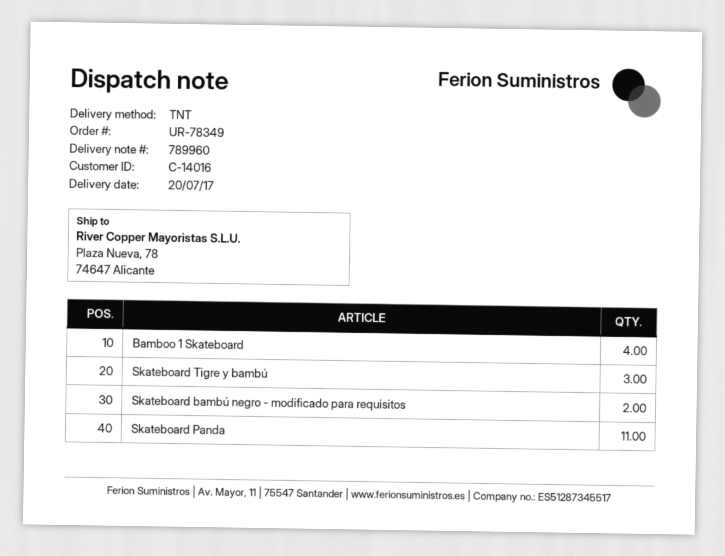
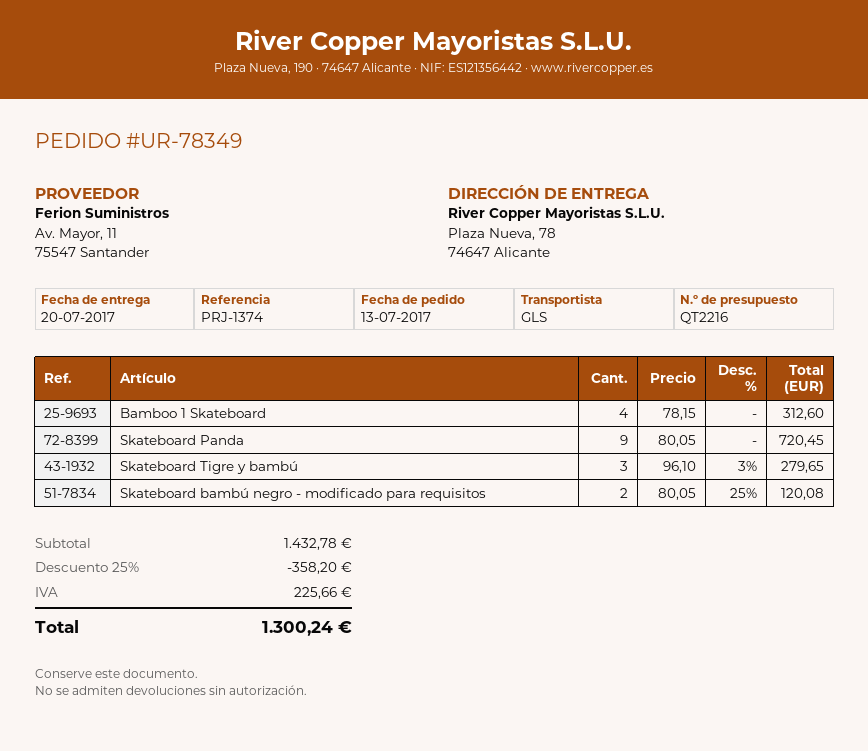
shipping method: TNT -> GLS
Skateboard Panda: 11 -> 9

